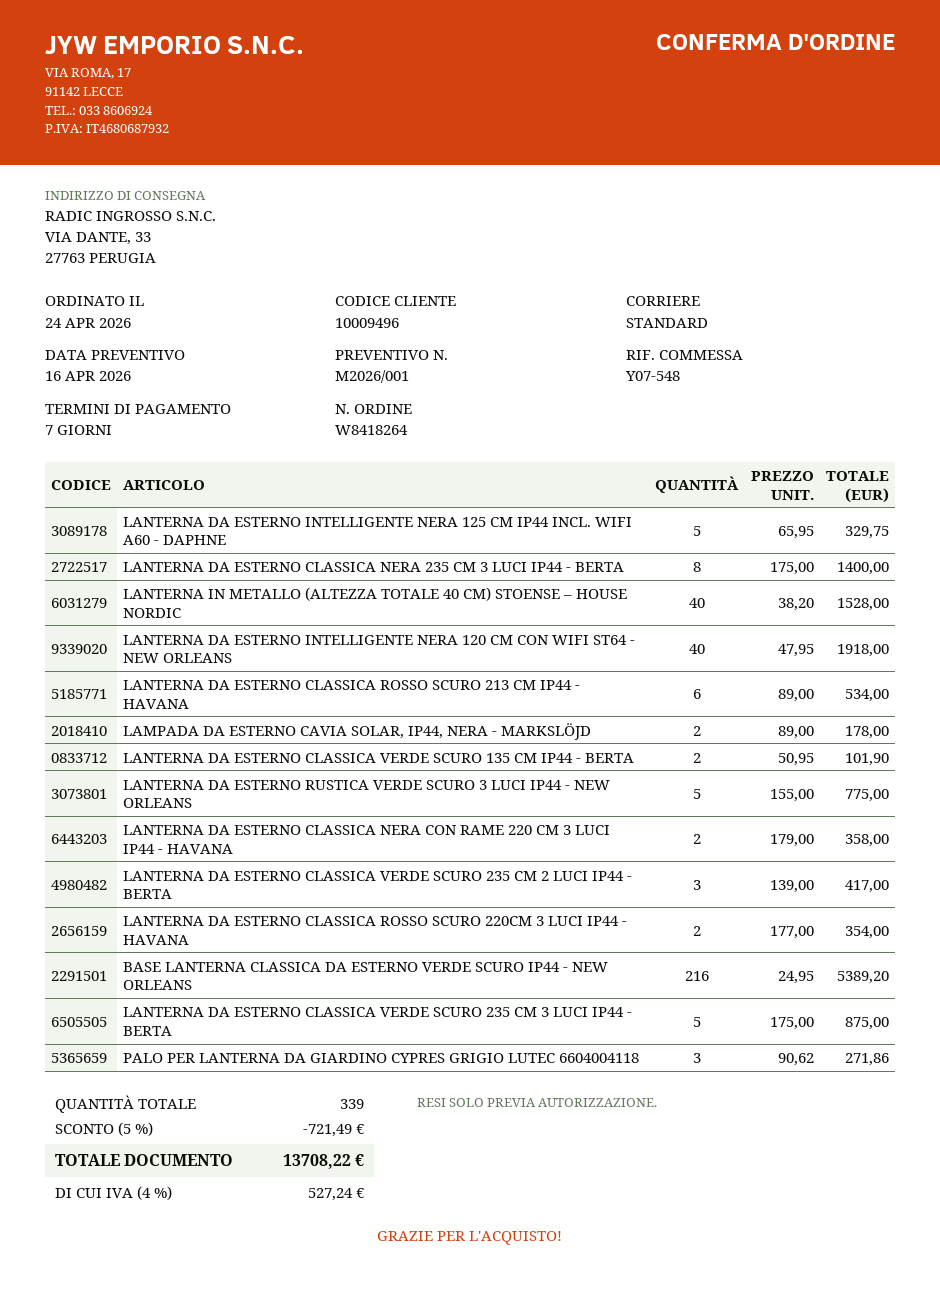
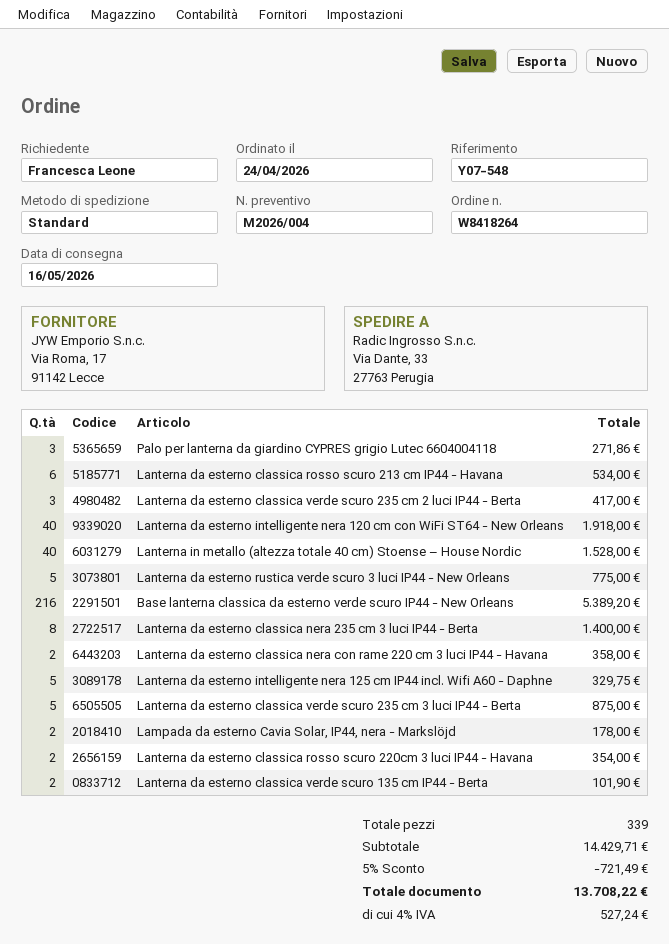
quote number: M2026/001 -> M2026/004

